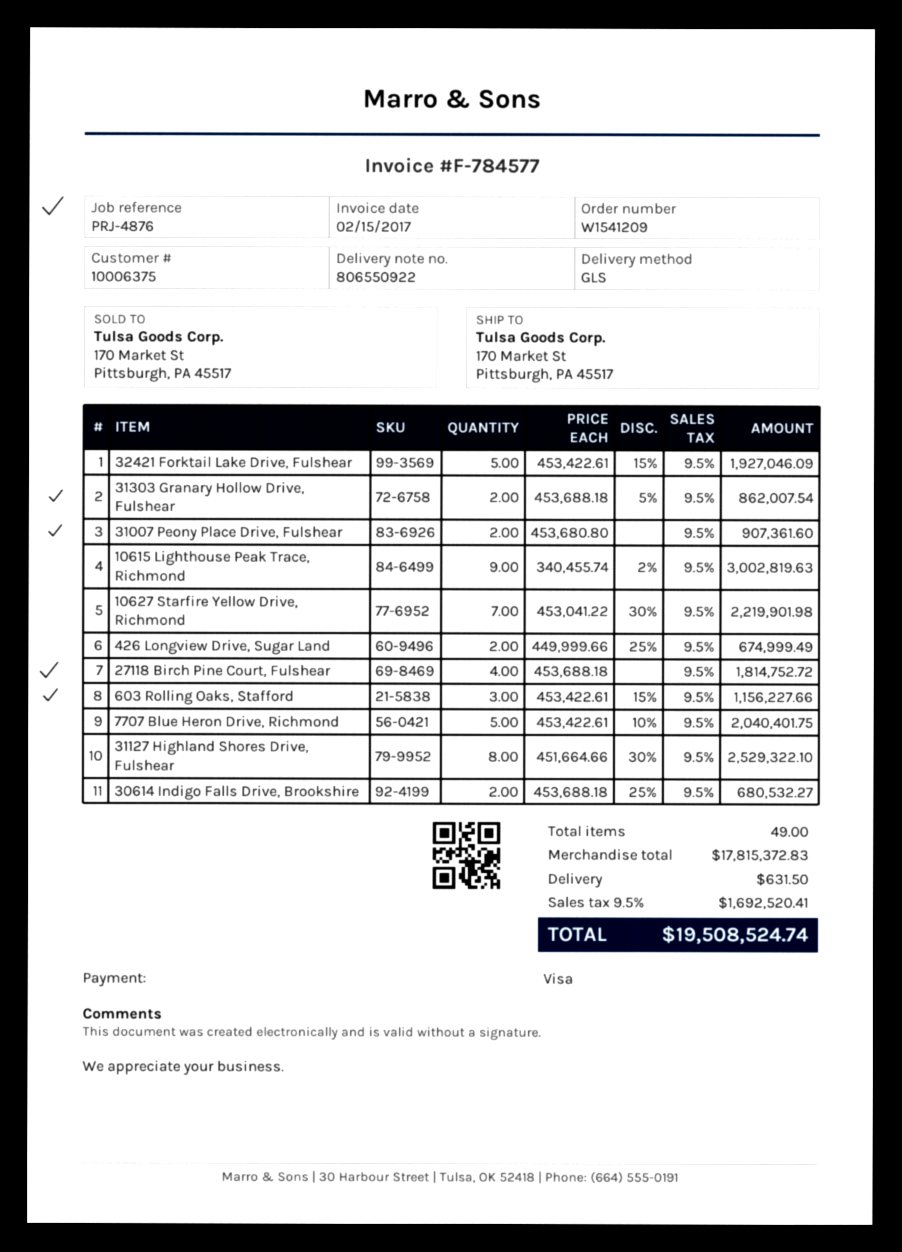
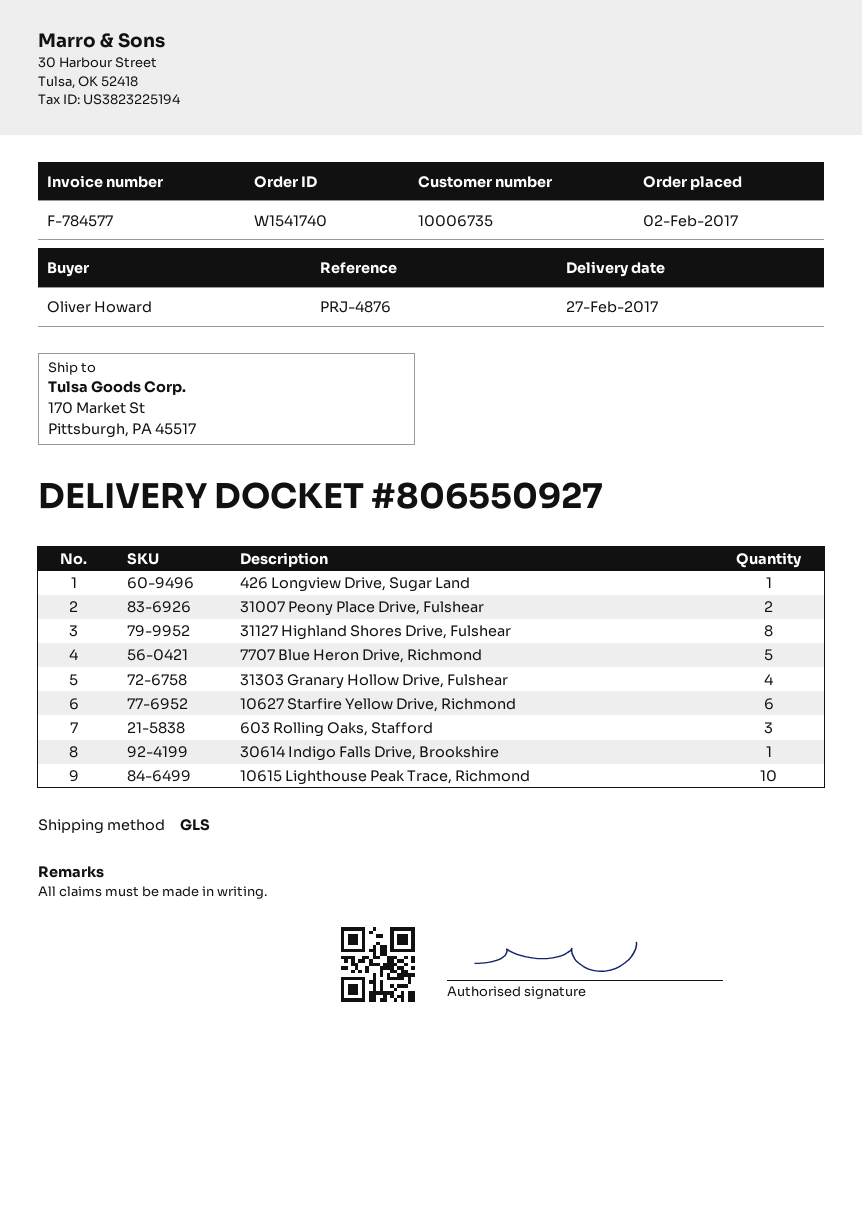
order number: W1541209 -> W1541740
delivery note number: 806550922 -> 806550927
customer number: 10006375 -> 10006735
32421 Forktail Lake Drive, Fulshear: 5 -> none
31303 Granary Hollow Drive, Fulshear: 2 -> 4
10615 Lighthouse Peak Trace, Richmond: 9 -> 10
10627 Starfire Yellow Drive, Richmond: 7 -> 6
426 Longview Drive, Sugar Land: 2 -> 1
27118 Birch Pine Court, Fulshear: 4 -> none
30614 Indigo Falls Drive, Brookshire: 2 -> 1

